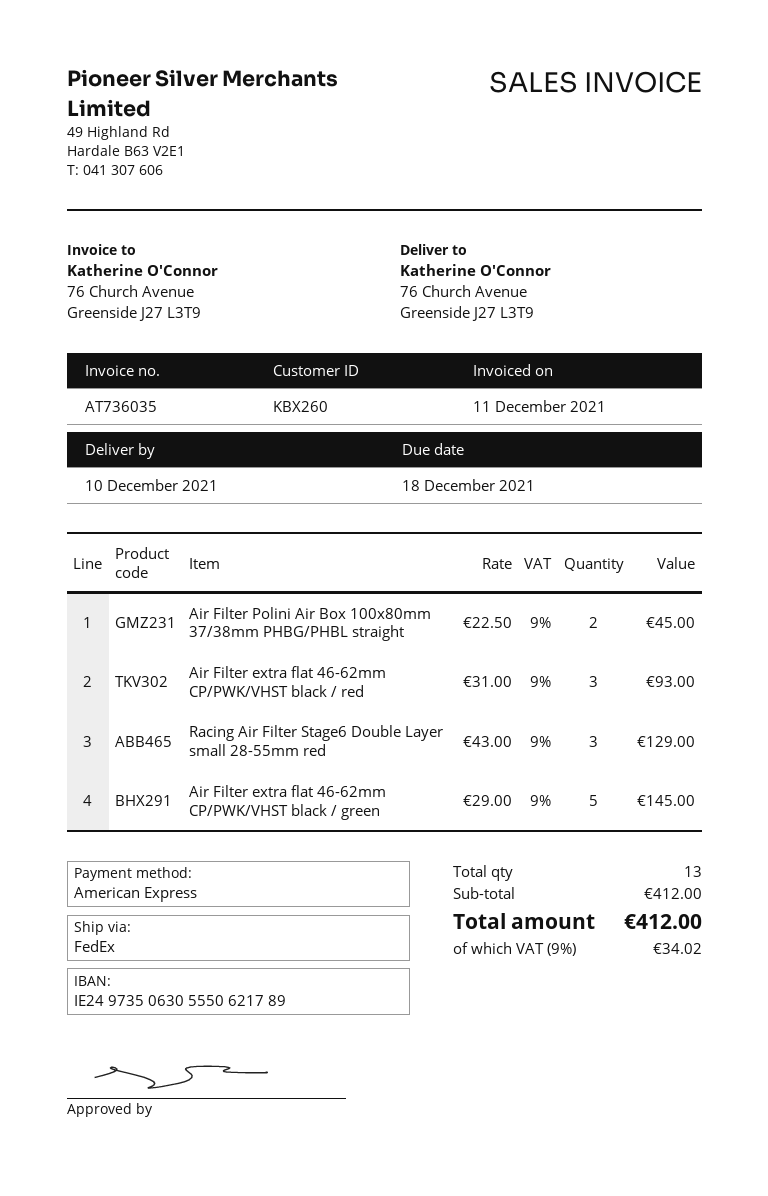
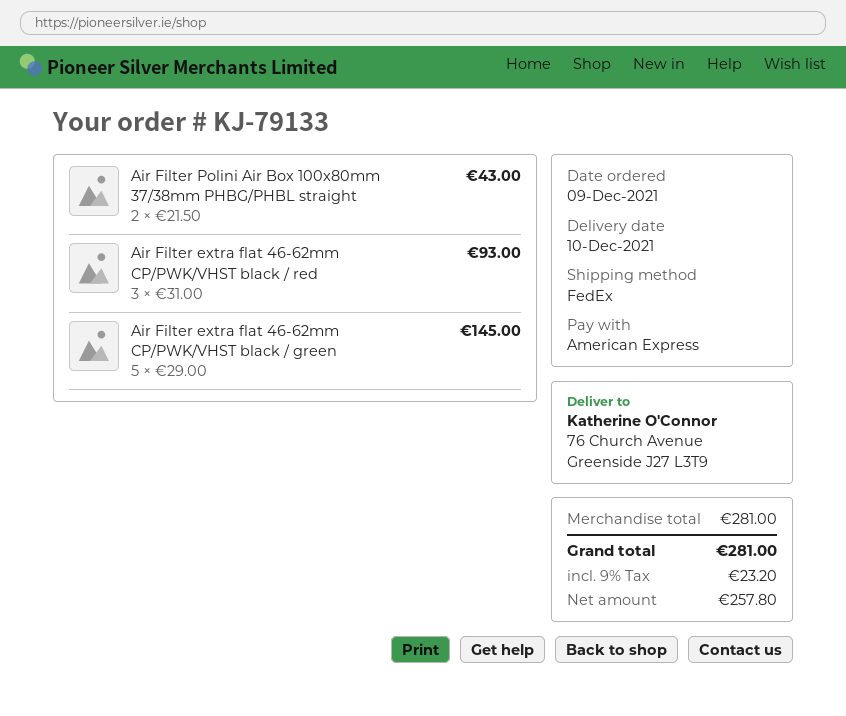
Air Filter Polini Air Box 100x80mm 37/38mm PHBG/PHBL straight: 2 x 22.50 = 45.00 -> 2 x 21.50 = 43.00
Racing Air Filter Stage6 Double Layer small 28-55mm red: 3 x 43.00 = 129.00 -> none
subtotal: 412.00 -> 281.00
tax: 9% = 34.02 -> 9% = 23.20
total: 412.00 -> 281.00

